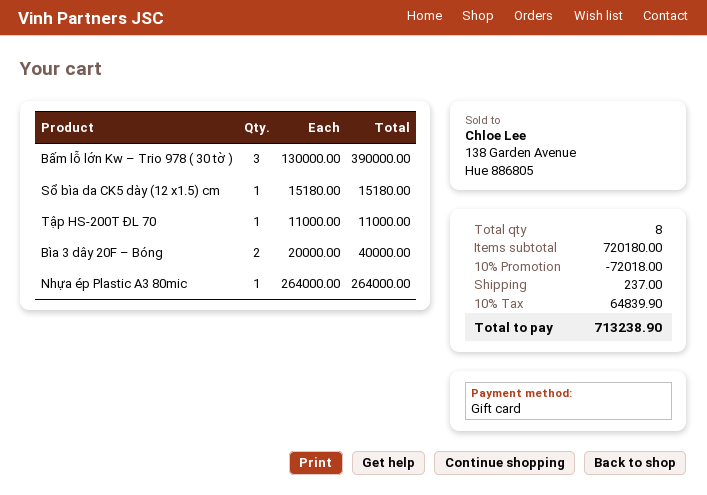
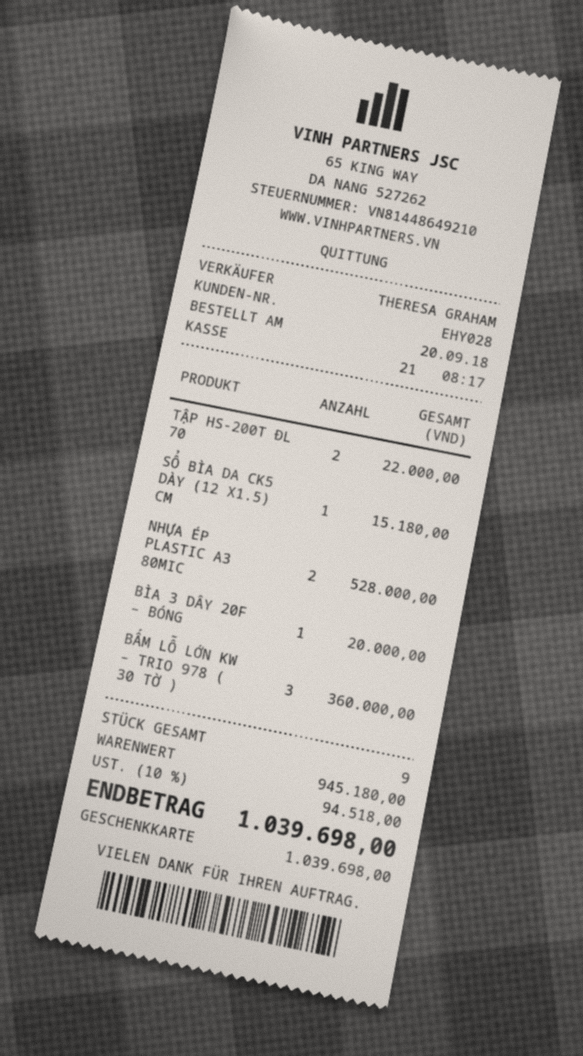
Bấm lỗ lớn Kw – Trio 978 ( 30 tờ ): 3 for 390000.00 -> 3 for 360000.00
Tập HS-200T ĐL 70: 1 for 11000.00 -> 2 for 22000.00
Bìa 3 dây 20F – Bóng: 2 for 40000.00 -> 1 for 20000.00
Nhựa ép Plastic A3 80mic: 1 for 264000.00 -> 2 for 528000.00
total quantity: 8 -> 9
subtotal: 720180.00 -> 945180.00
discount: 10% = 72018.00 -> none
shipping: 237.00 -> none
tax: 10% = 64839.90 -> 10% = 94518.00
total: 713238.90 -> 1039698.00

